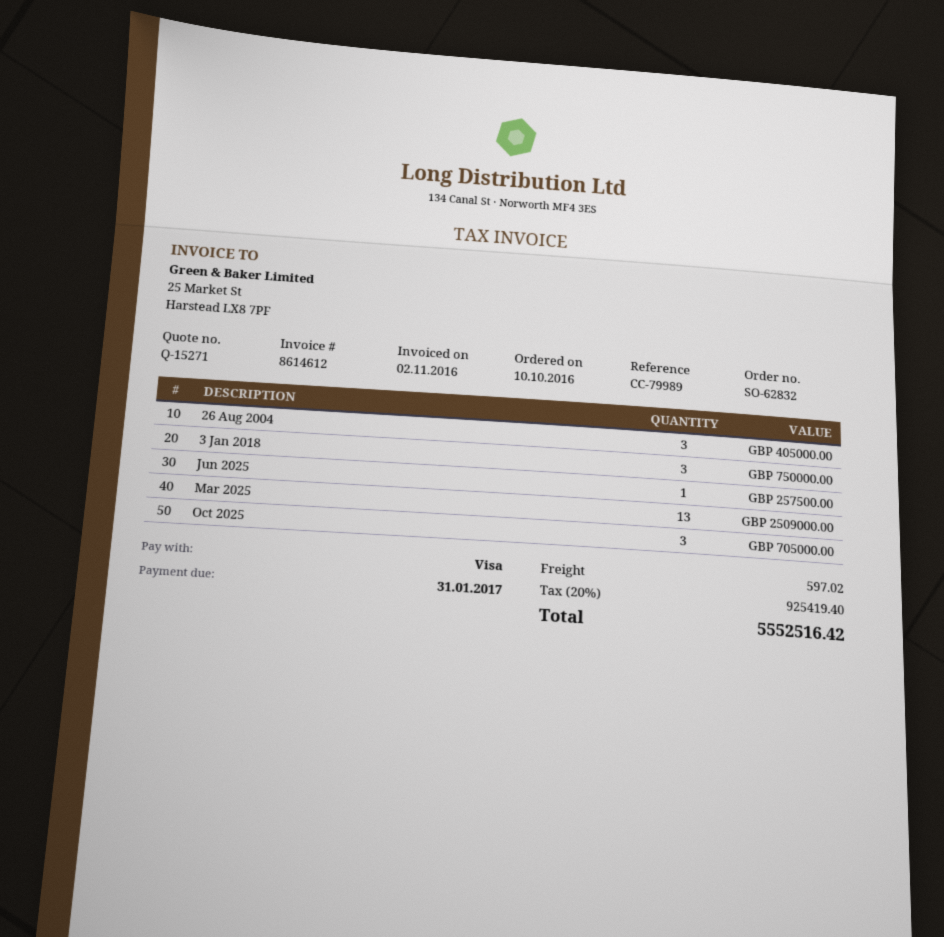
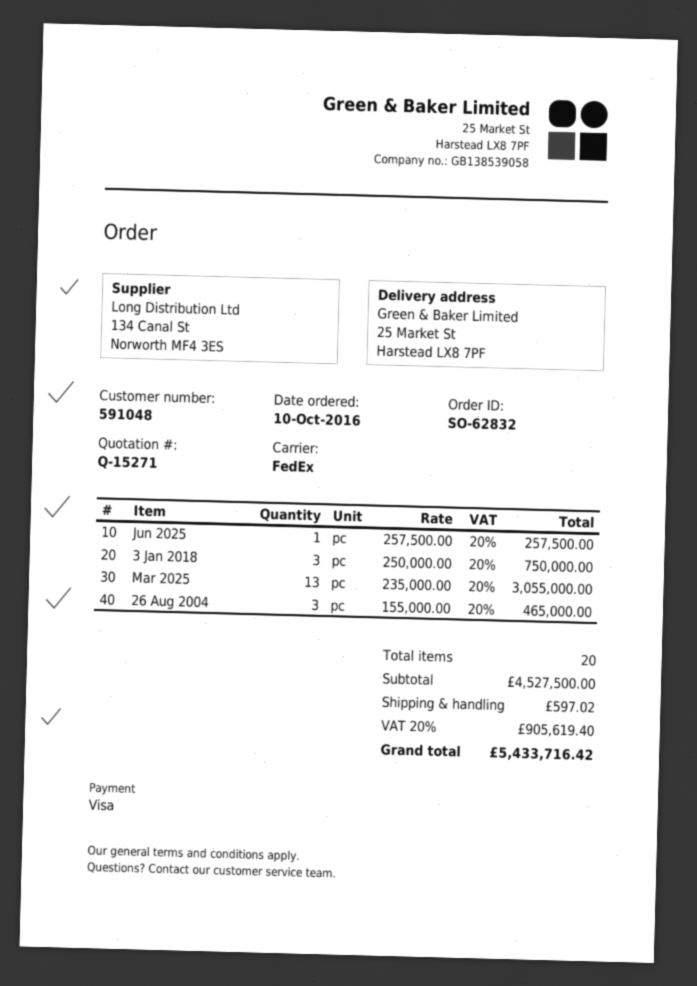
26 Aug 2004: 3 for 405000.00 -> 3 for 465000.00
Mar 2025: 13 for 2509000.00 -> 13 for 3055000.00
Oct 2025: 3 for 705000.00 -> none
tax: 20% = 925419.40 -> 20% = 905619.40
total: 5552516.42 -> 5433716.42

